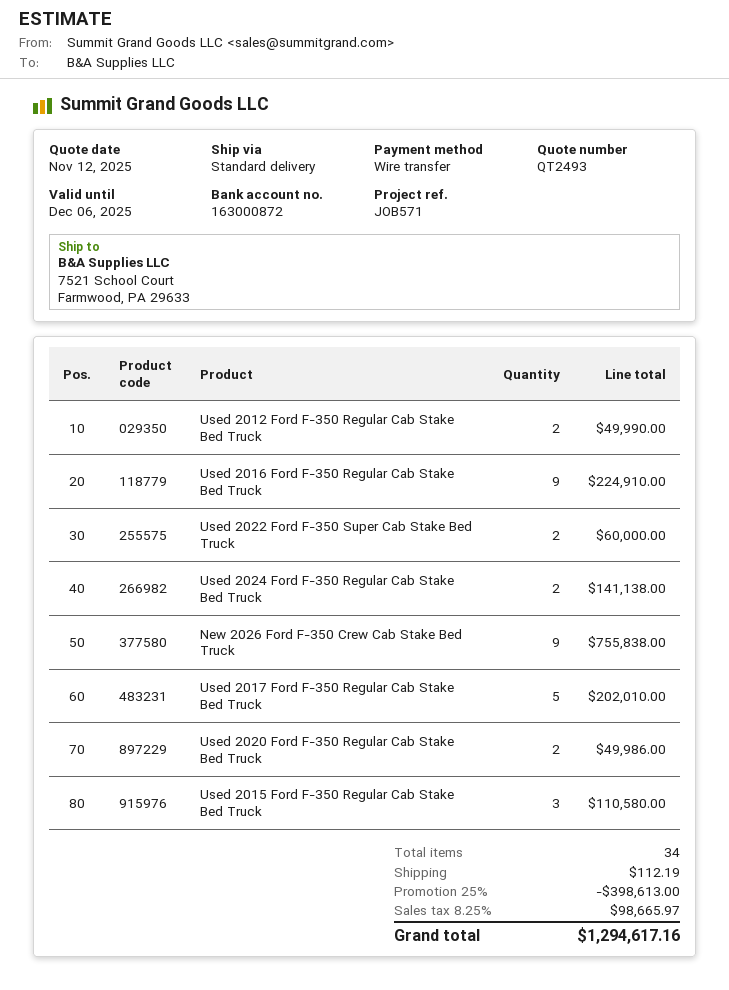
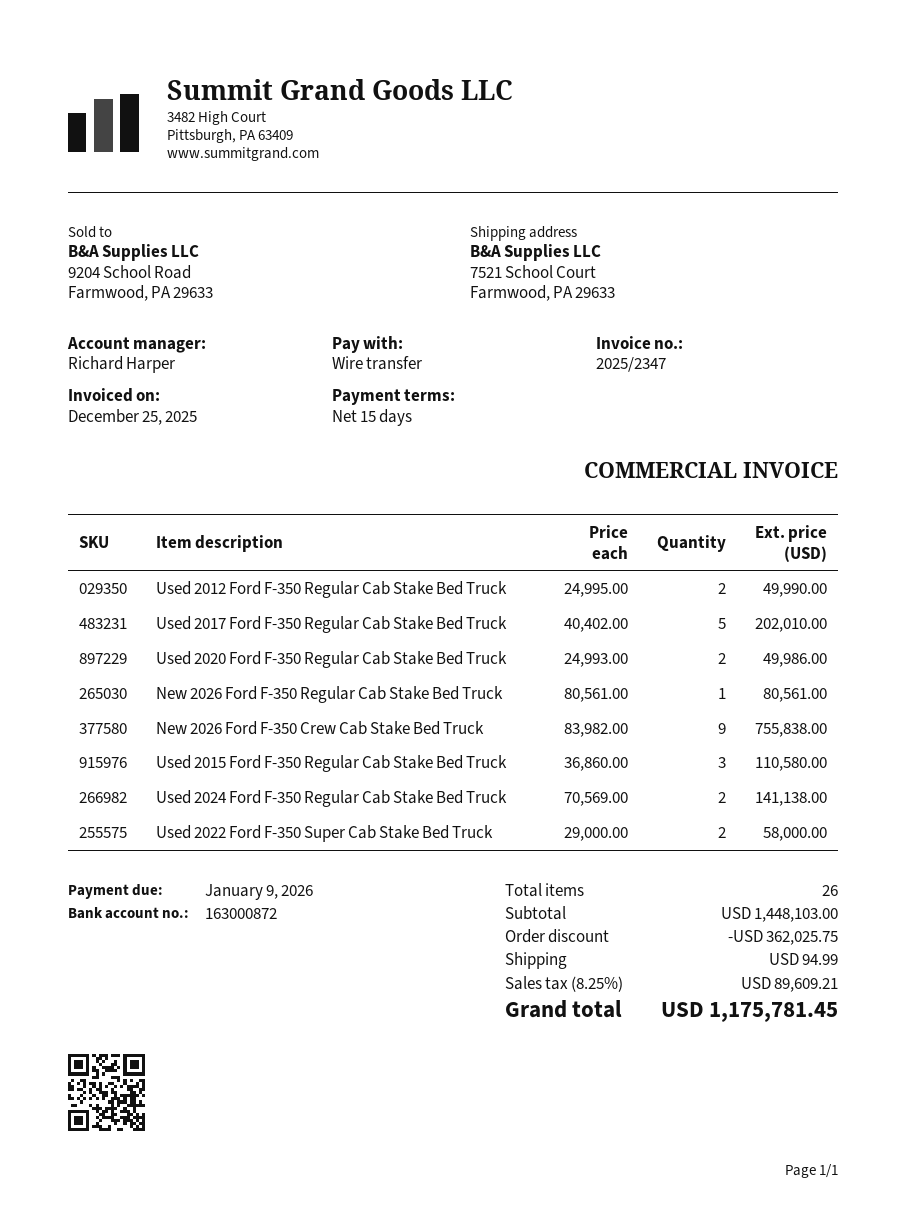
Used 2016 Ford F-350 Regular Cab Stake Bed Truck: 9 for 224910.00 -> none
Used 2022 Ford F-350 Super Cab Stake Bed Truck: 2 for 60000.00 -> 2 for 58000.00
New 2026 Ford F-350 Regular Cab Stake Bed Truck: none -> 1 for 80561.00
total quantity: 34 -> 26
discount: 398613.00 -> 362025.75
shipping: 112.19 -> 94.99
tax: 8.25% = 98665.97 -> 8.25% = 89609.21
total: 1294617.16 -> 1175781.45

